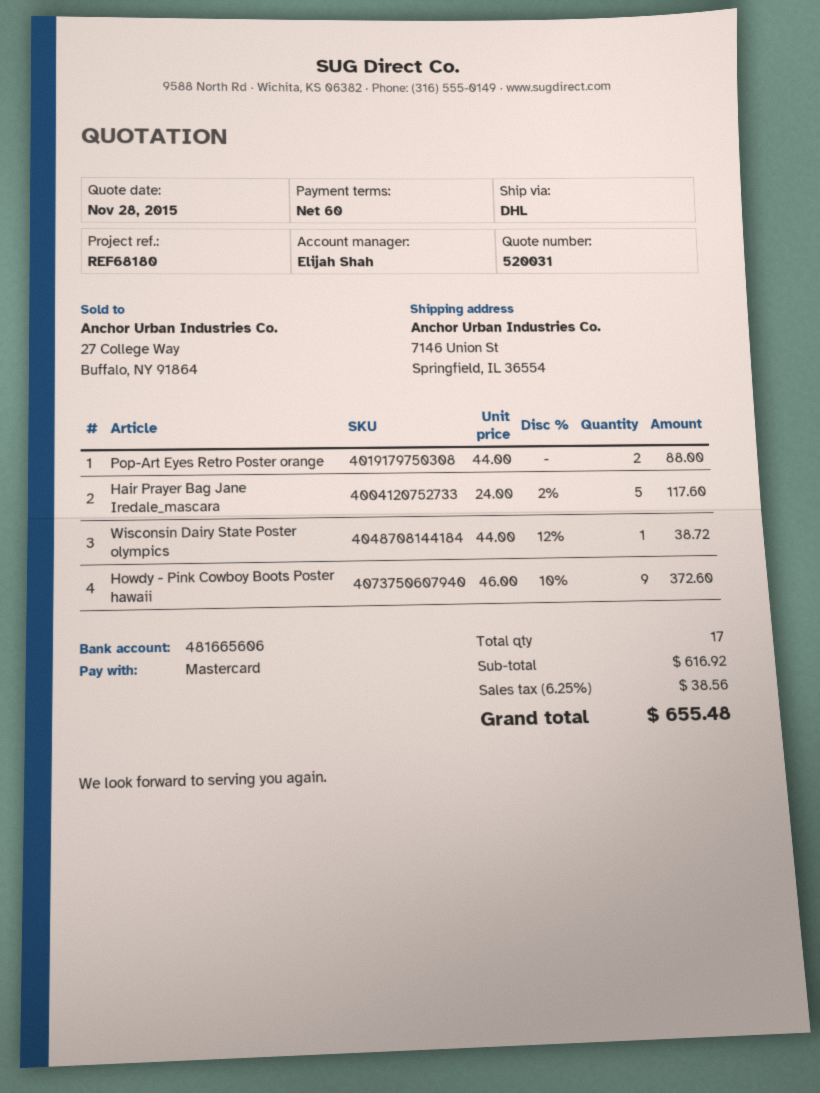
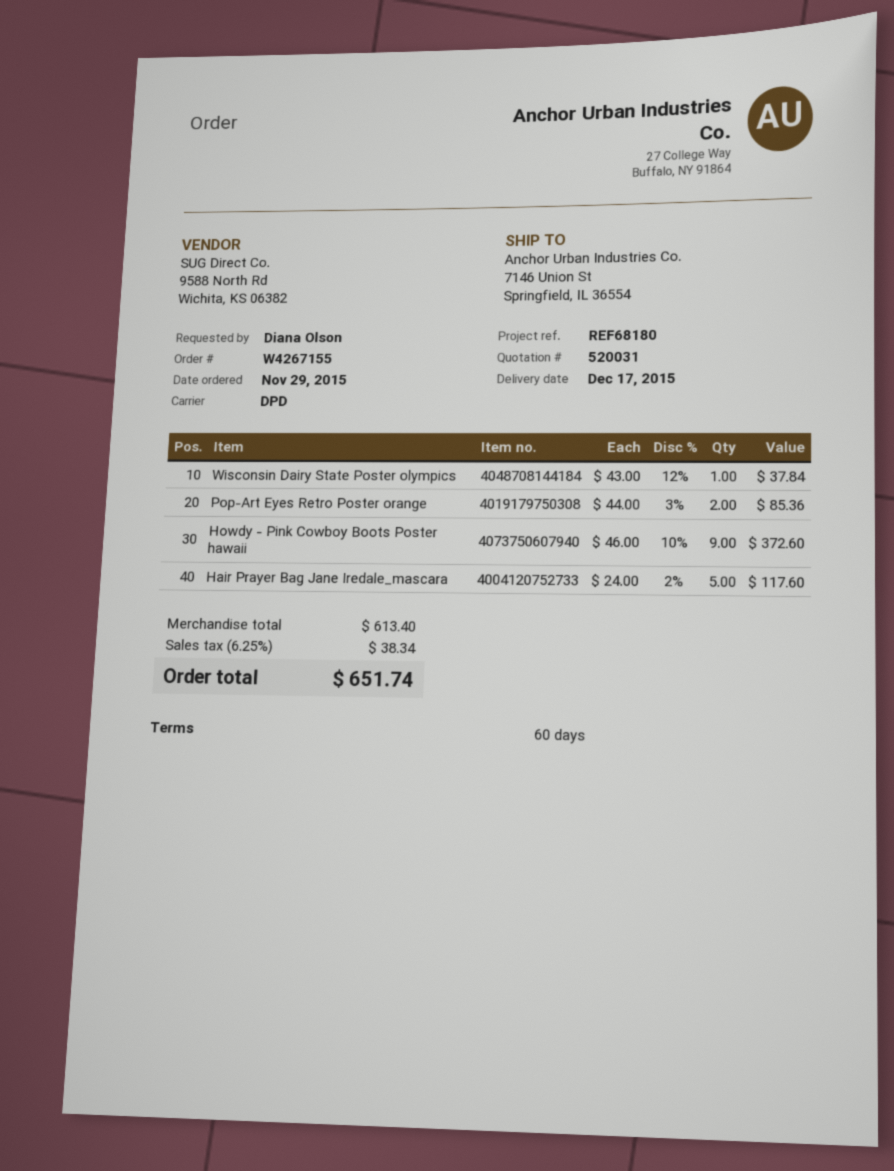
shipping method: DHL -> DPD
Pop-Art Eyes Retro Poster orange: 2 x 44.00 = 88.00 -> 2 x 44.00 - 3% = 85.36
Wisconsin Dairy State Poster olympics: 1 x 44.00 - 12% = 38.72 -> 1 x 43.00 - 12% = 37.84
subtotal: 616.92 -> 613.40
tax: 6.25% = 38.56 -> 6.25% = 38.34
total: 655.48 -> 651.74

